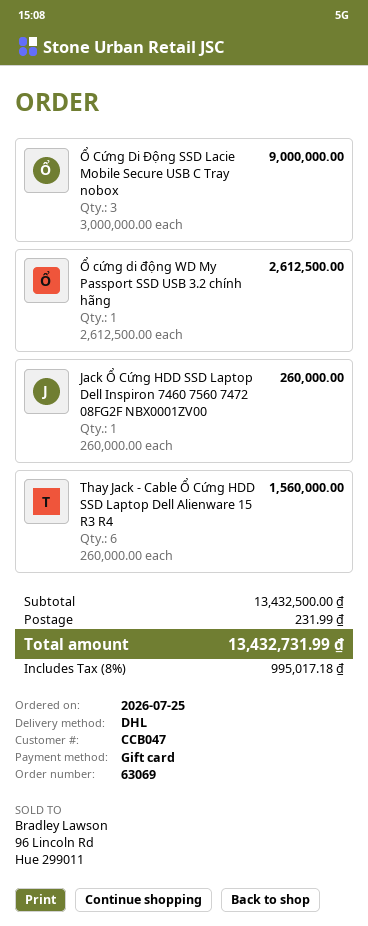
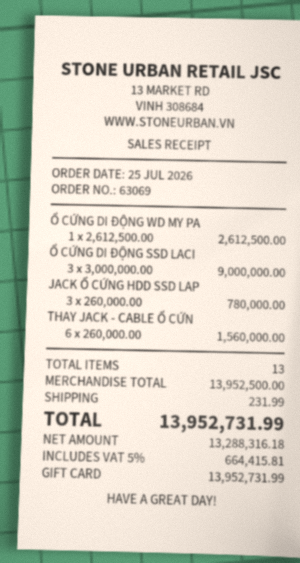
Jack Ổ Cứng HDD SSD Laptop Dell Inspiron 7460 7560 7472 08FG2F NBX0001ZV00: 1 x 260000.00 = 260000.00 -> 3 x 260000.00 = 780000.00
subtotal: 13432500.00 -> 13952500.00
tax: 8% = 995017.18 -> 5% = 664415.81
total: 13432731.99 -> 13952731.99

